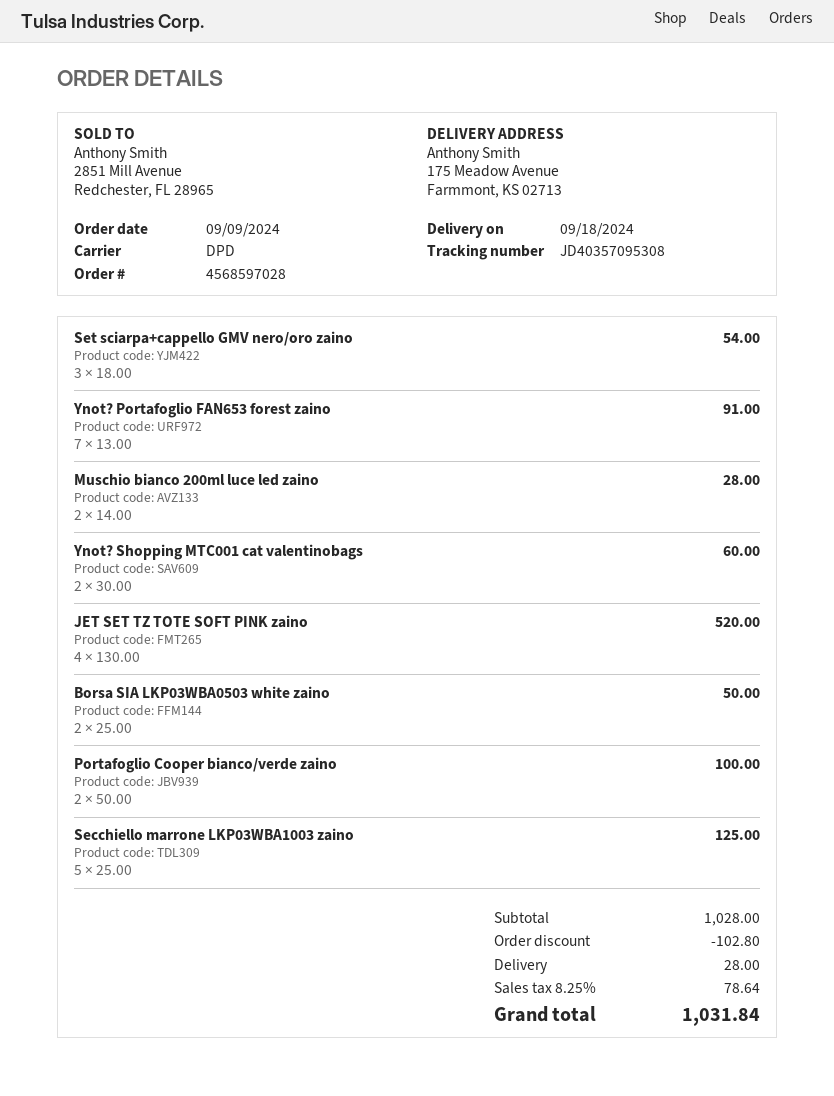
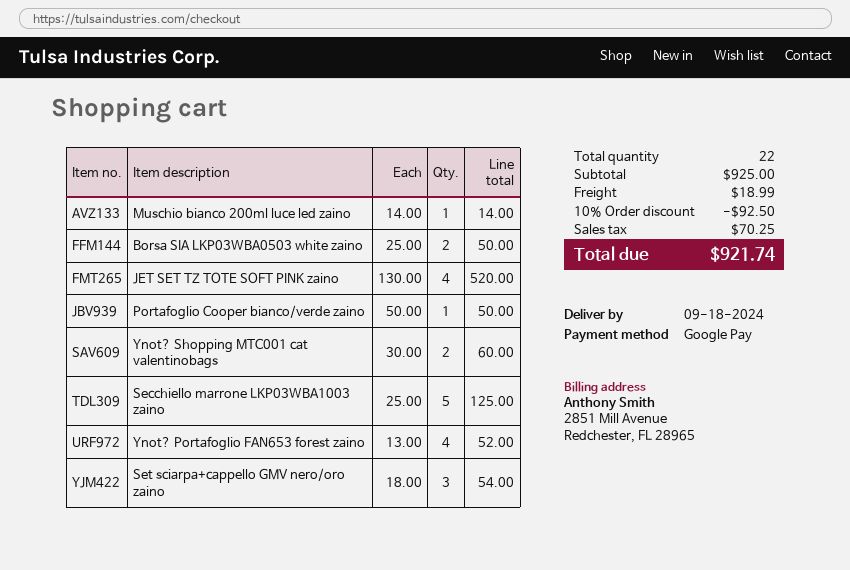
Ynot? Portafoglio FAN653 forest zaino: 7 x 13.00 = 91.00 -> 4 x 13.00 = 52.00
Muschio bianco 200ml luce led zaino: 2 x 14.00 = 28.00 -> 1 x 14.00 = 14.00
Portafoglio Cooper bianco/verde zaino: 2 x 50.00 = 100.00 -> 1 x 50.00 = 50.00
subtotal: 1028.00 -> 925.00
discount: 102.80 -> 92.50
shipping: 28.00 -> 18.99
tax: 78.64 -> 70.25
total: 1031.84 -> 921.74

